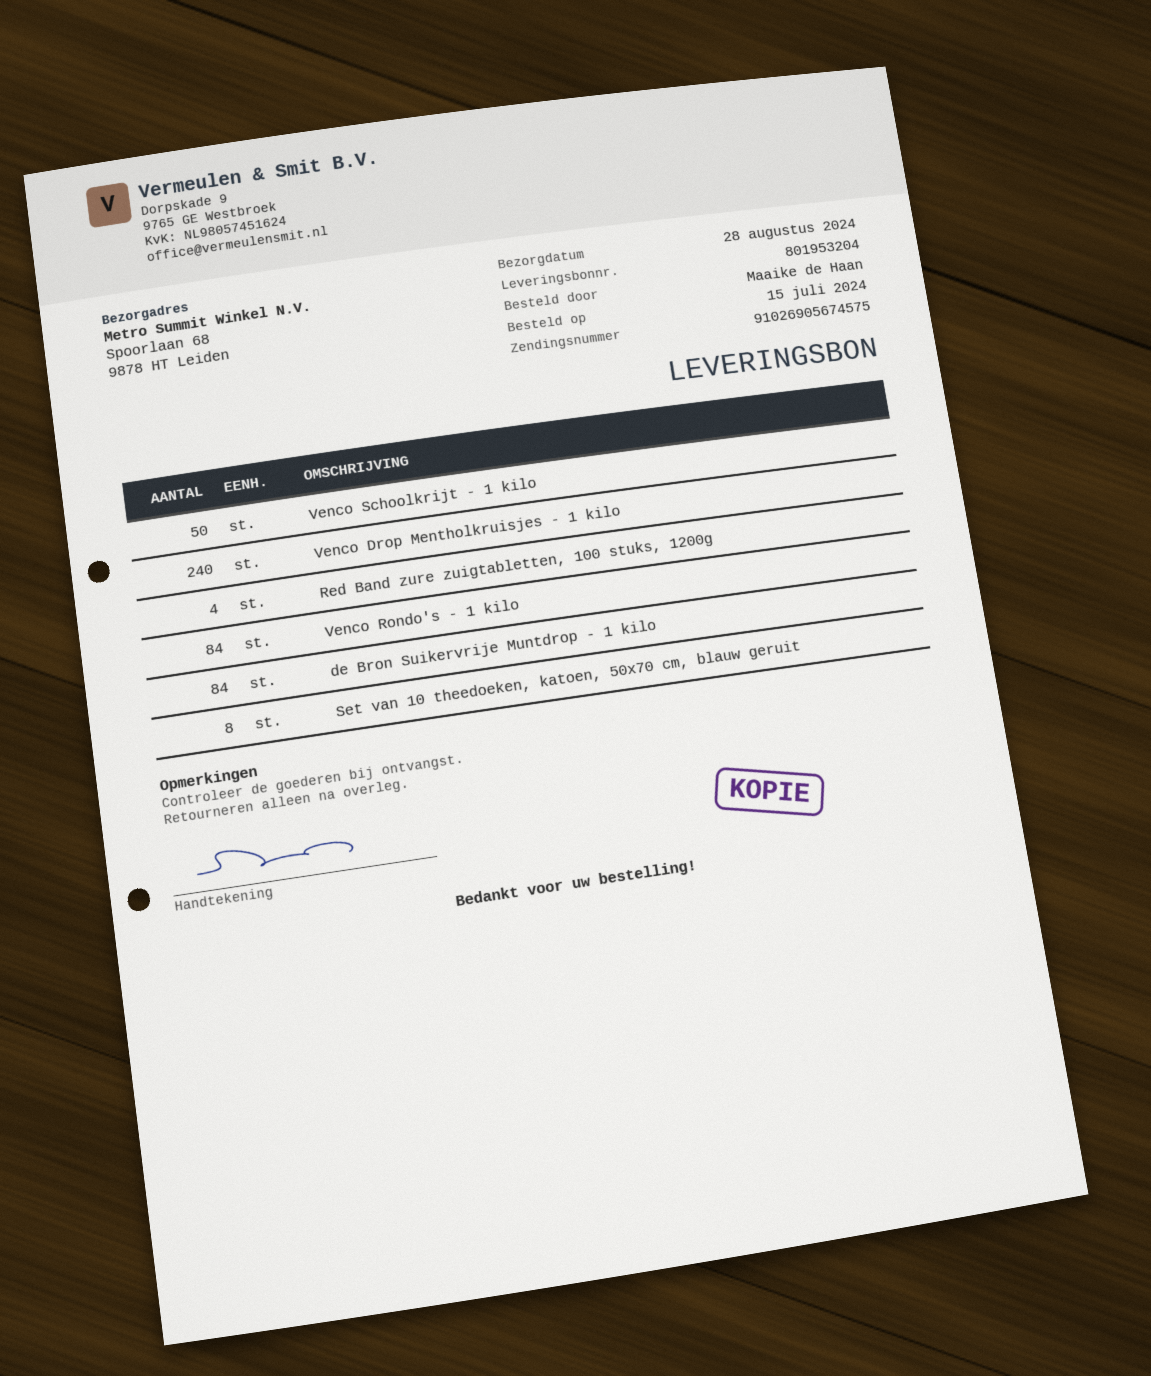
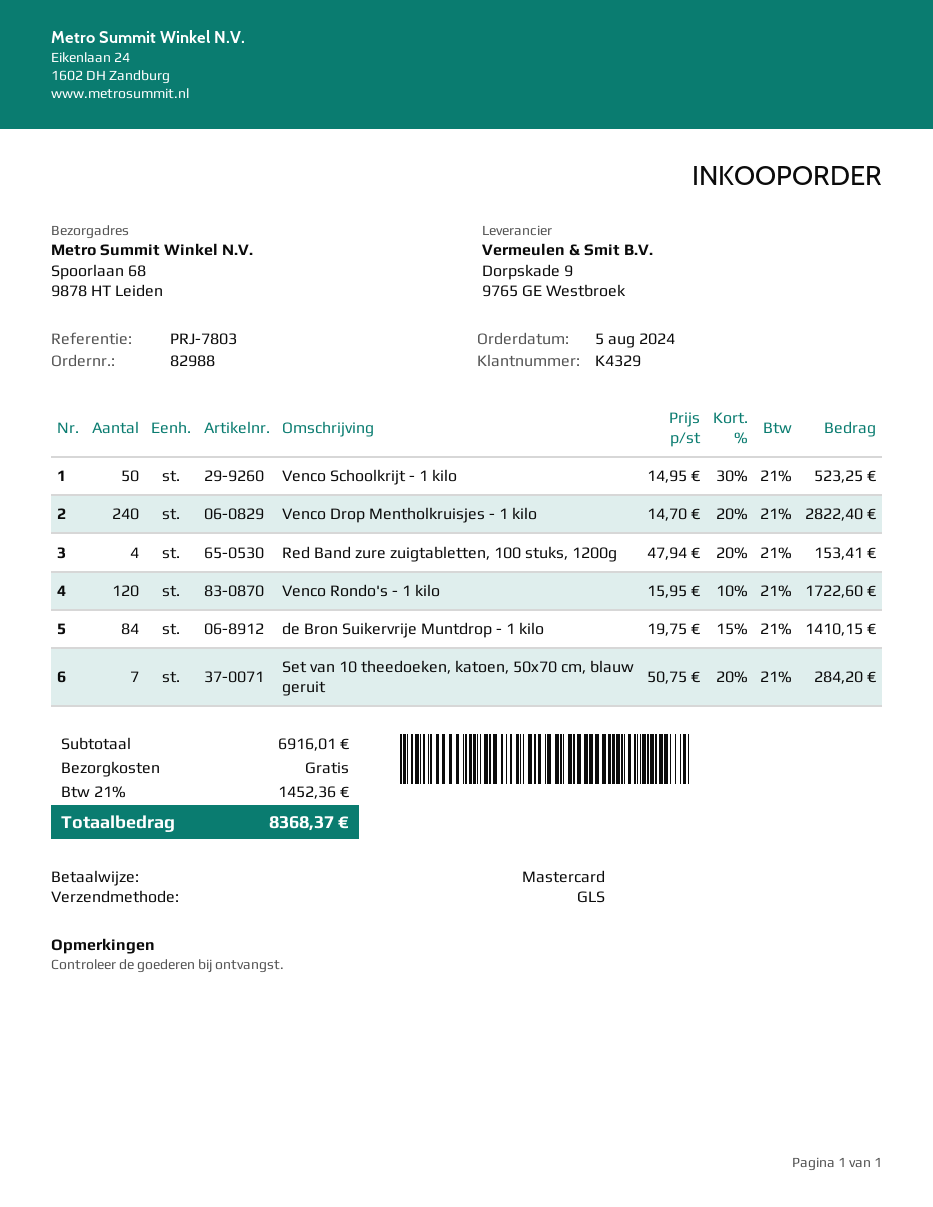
order date: 2024-07-15 -> 2024-08-05
Venco Rondo's - 1 kilo: 84 -> 120
Set van 10 theedoeken, katoen, 50x70 cm, blauw geruit: 8 -> 7

